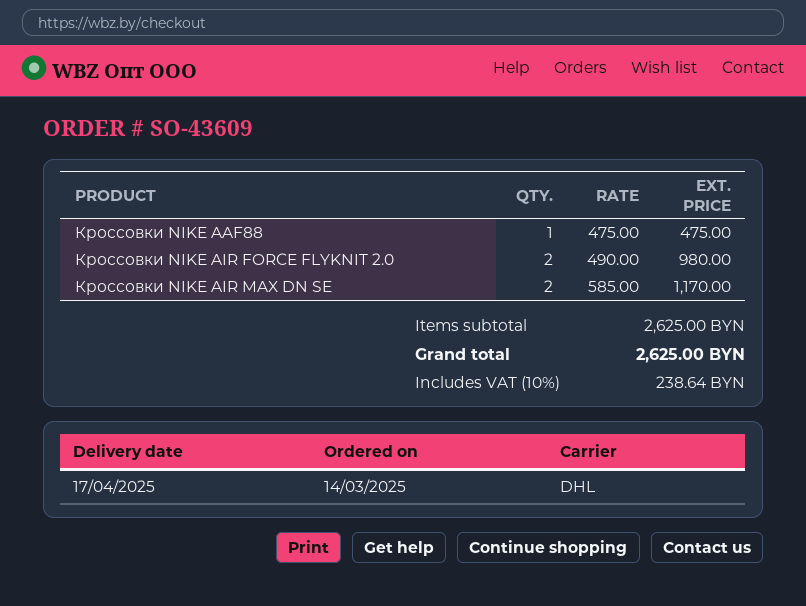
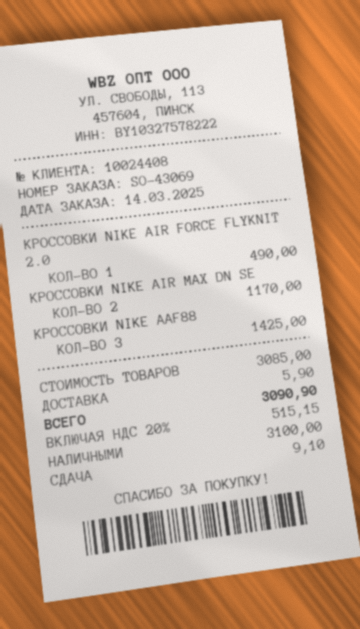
order number: SO-43609 -> SO-43069
Кроссовки NIKE AAF88: 1 for 475.00 -> 3 for 1425.00
Кроссовки NIKE AIR FORCE FLYKNIT 2.0: 2 for 980.00 -> 1 for 490.00
subtotal: 2625.00 -> 3085.00
shipping: none -> 5.90
tax: 10% = 238.64 -> 20% = 515.15
total: 2625.00 -> 3090.90

